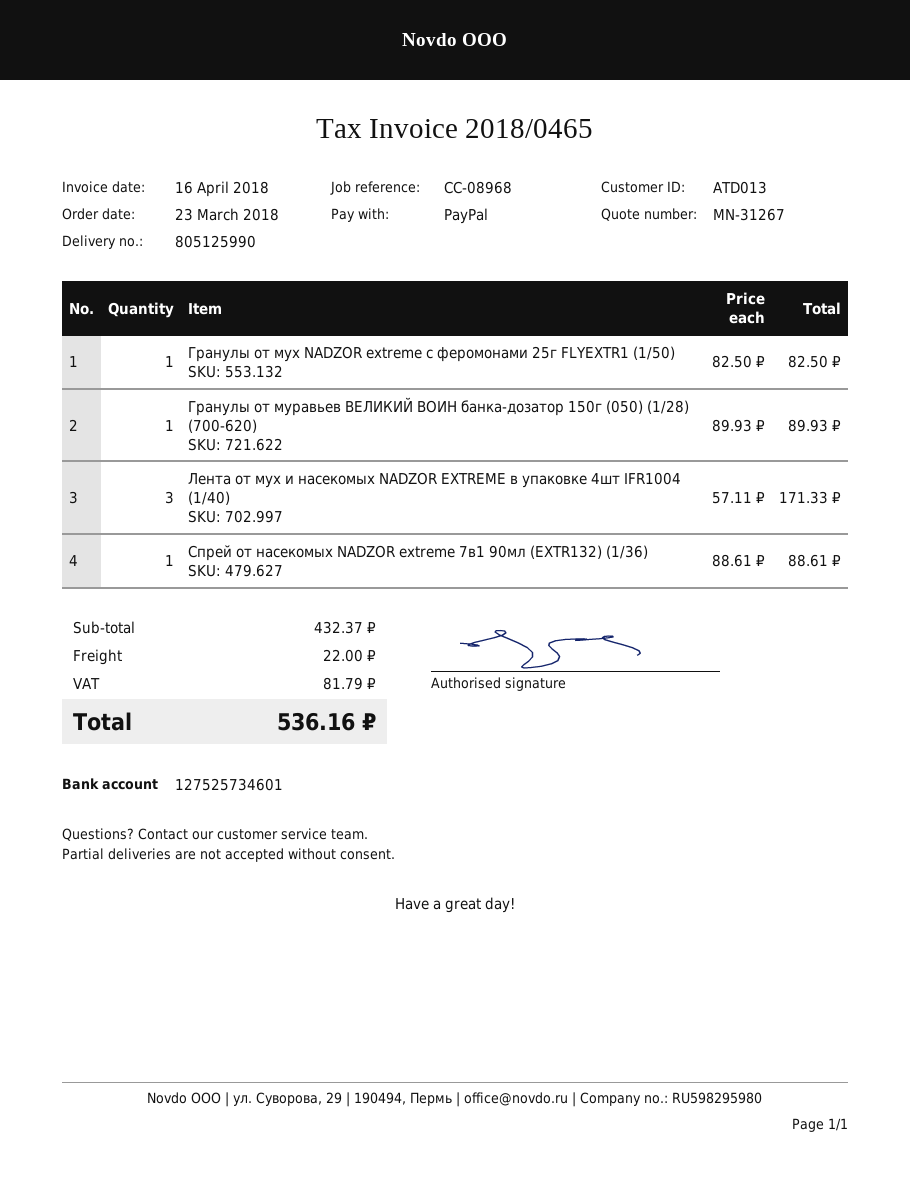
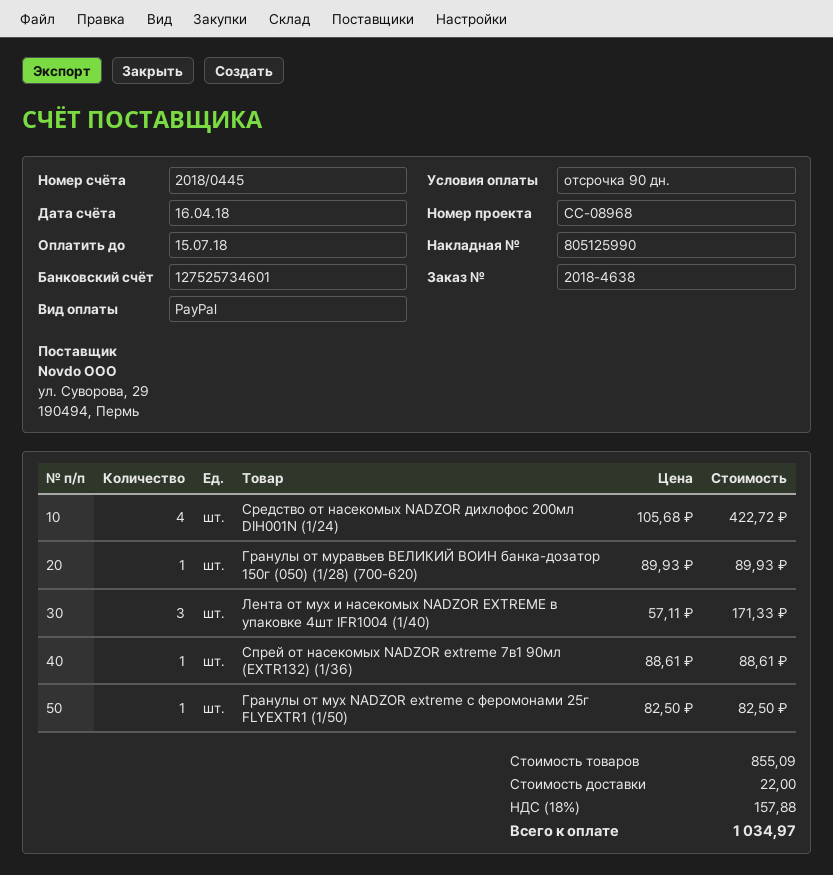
invoice number: 2018/0465 -> 2018/0445
Средство от насекомых NADZOR дихлофос 200мл DIH001N (1/24): none -> 4 x 105.68 = 422.72
subtotal: 432.37 -> 855.09
tax: 81.79 -> 157.88
total: 536.16 -> 1034.97

